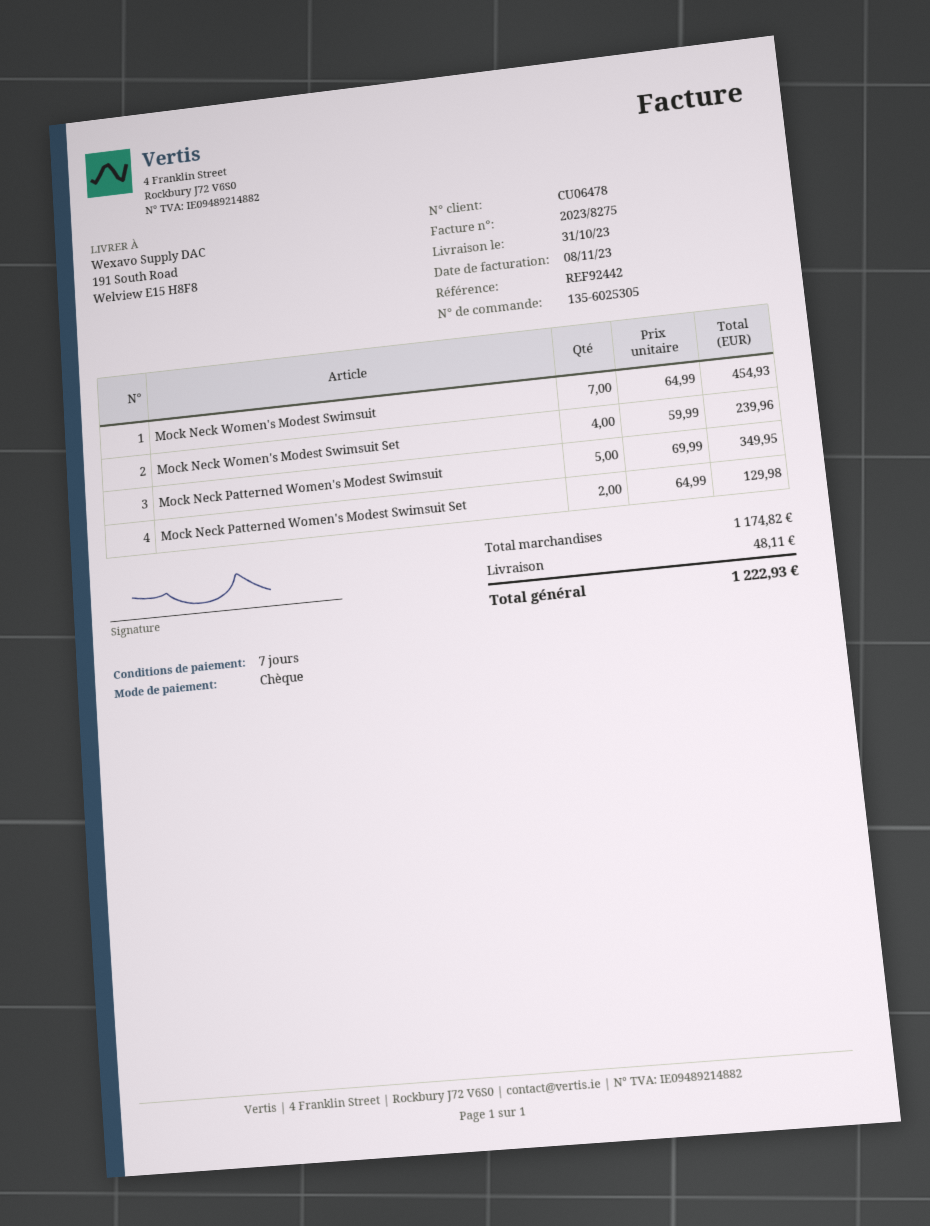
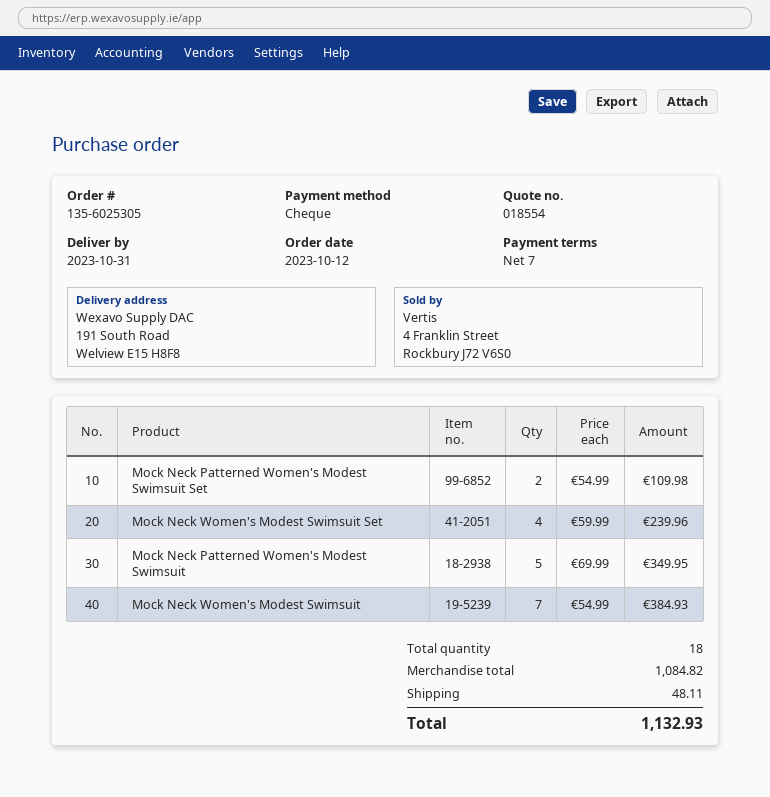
Mock Neck Women's Modest Swimsuit: 7 x 64.99 = 454.93 -> 7 x 54.99 = 384.93
Mock Neck Patterned Women's Modest Swimsuit Set: 2 x 64.99 = 129.98 -> 2 x 54.99 = 109.98
subtotal: 1174.82 -> 1084.82
total: 1222.93 -> 1132.93

